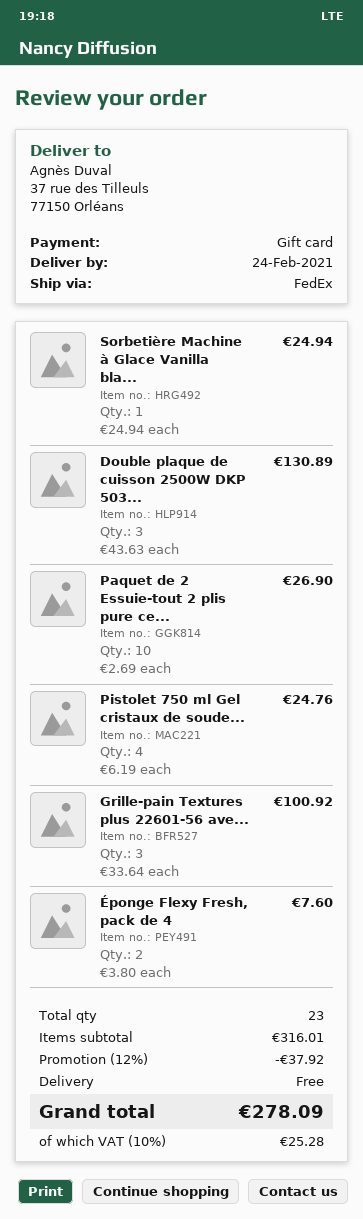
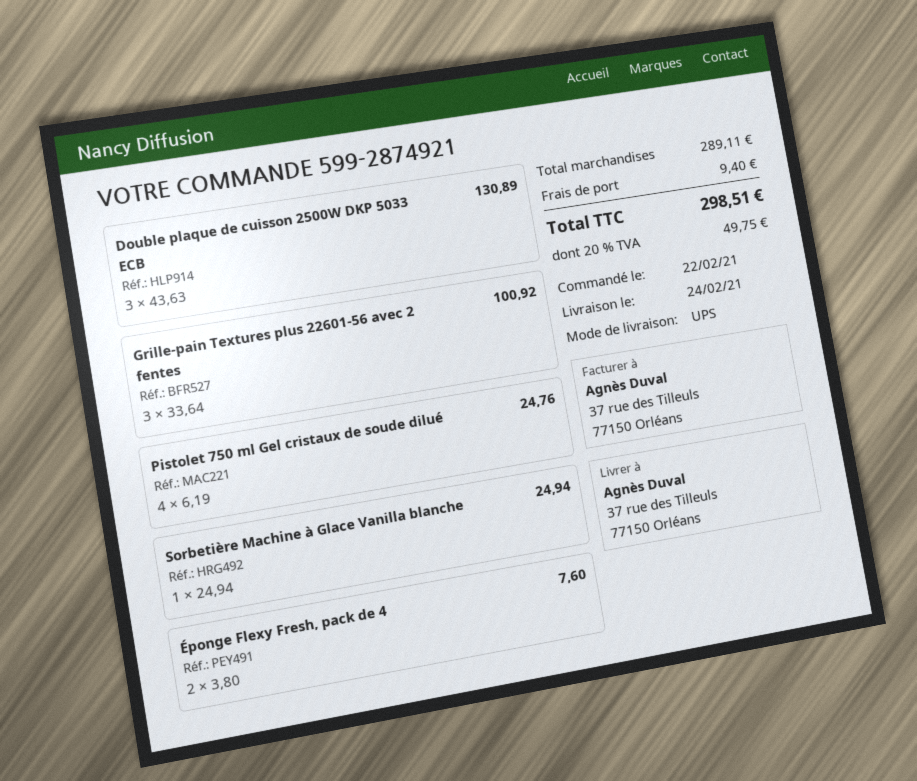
shipping method: FedEx -> UPS
Paquet de 2 Essuie-tout 2 plis pure ce...: 10 x 2.69 = 26.90 -> none
subtotal: 316.01 -> 289.11
discount: 12% = 37.92 -> none
shipping: 0.00 -> 9.40
tax: 10% = 25.28 -> 20% = 49.75
total: 278.09 -> 298.51

